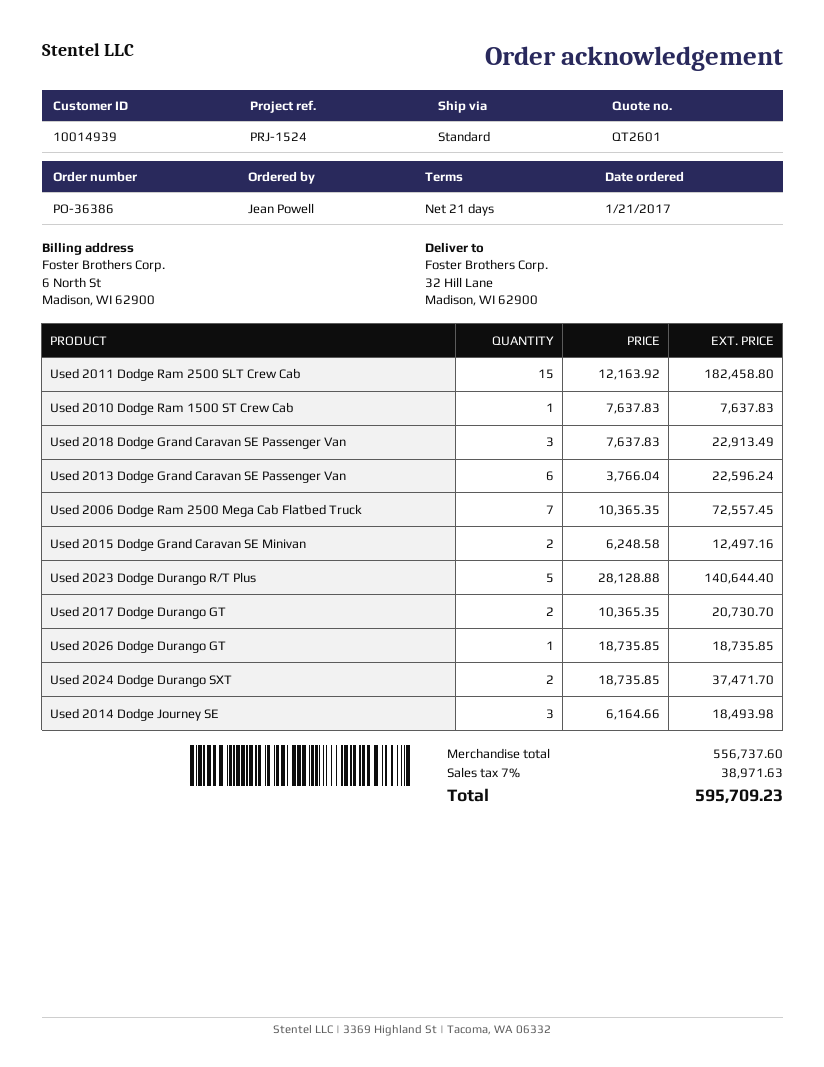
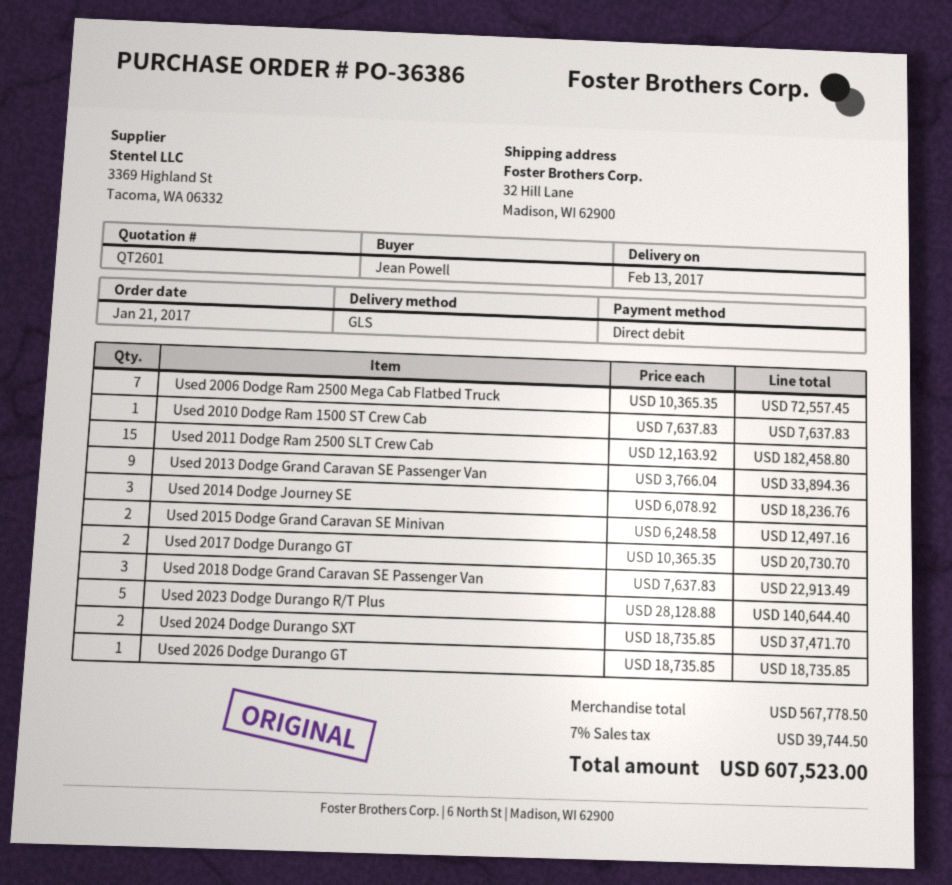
shipping method: standard -> GLS
Used 2013 Dodge Grand Caravan SE Passenger Van: 6 x 3766.04 = 22596.24 -> 9 x 3766.04 = 33894.36
Used 2014 Dodge Journey SE: 3 x 6164.66 = 18493.98 -> 3 x 6078.92 = 18236.76
subtotal: 556737.60 -> 567778.50
tax: 7% = 38971.63 -> 7% = 39744.50
total: 595709.23 -> 607523.00

